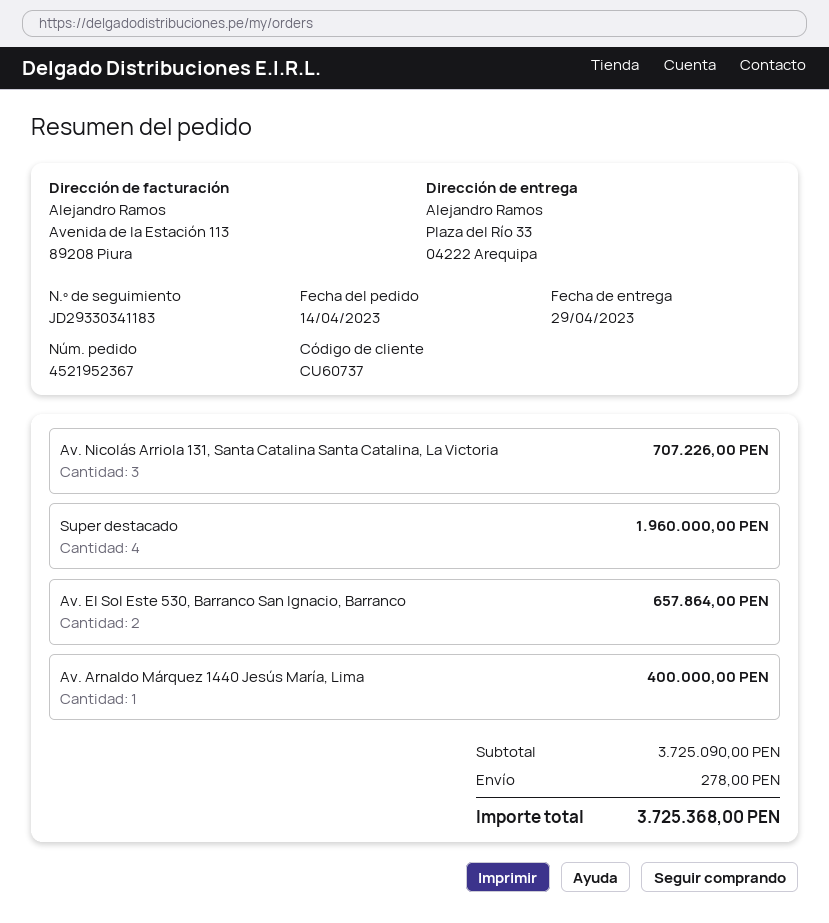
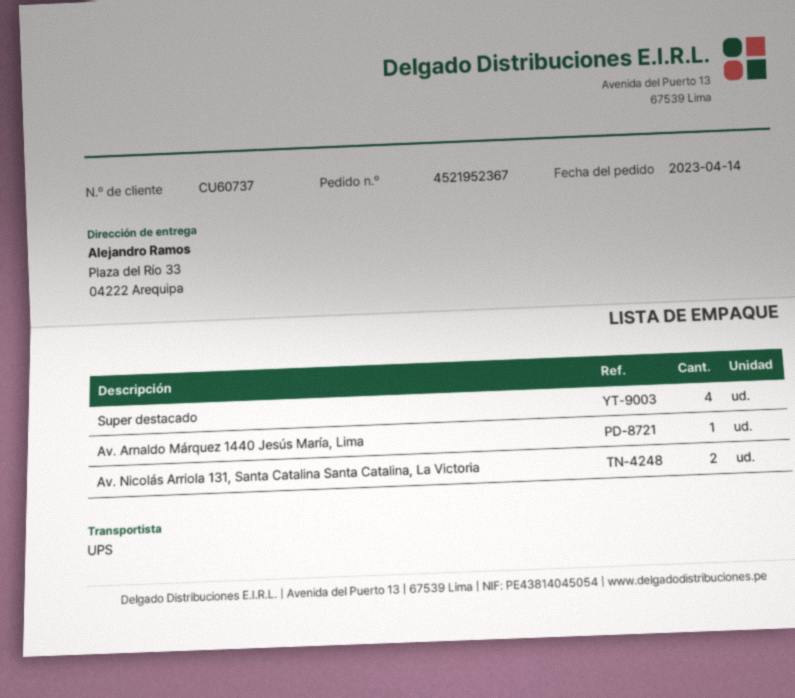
Av. Nicolás Arriola 131, Santa Catalina Santa Catalina, La Victoria: 3 -> 2
Av. El Sol Este 530, Barranco San Ignacio, Barranco: 2 -> none

